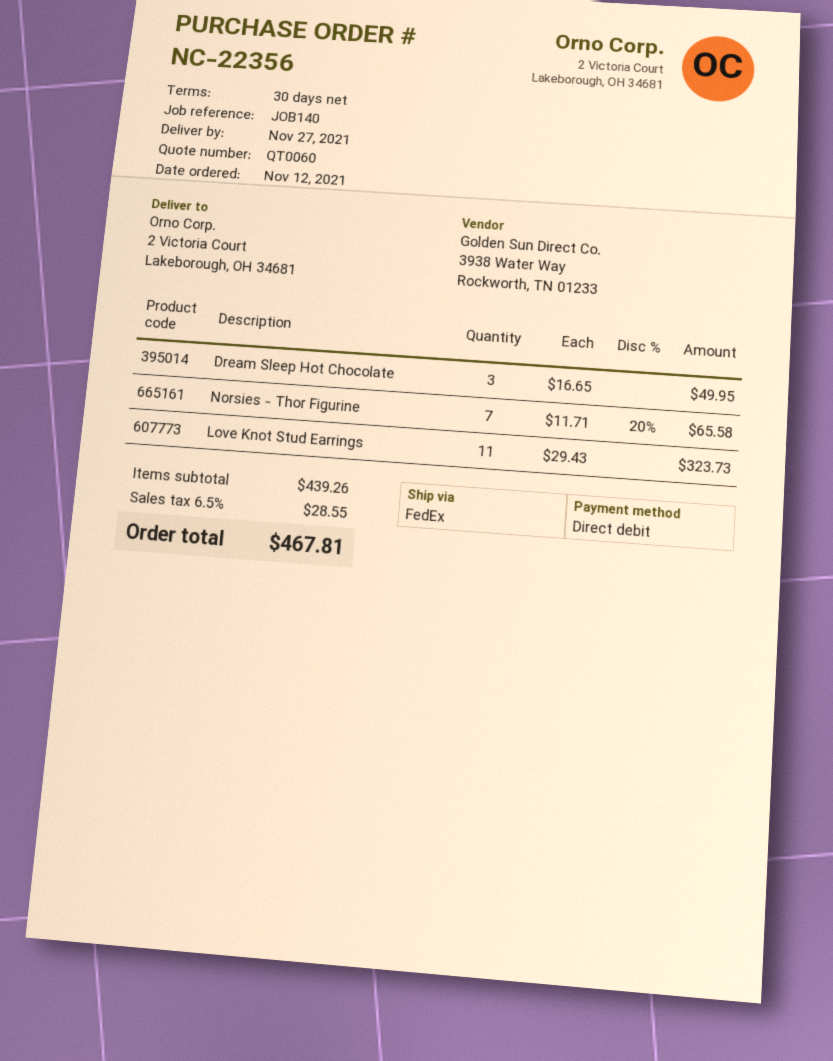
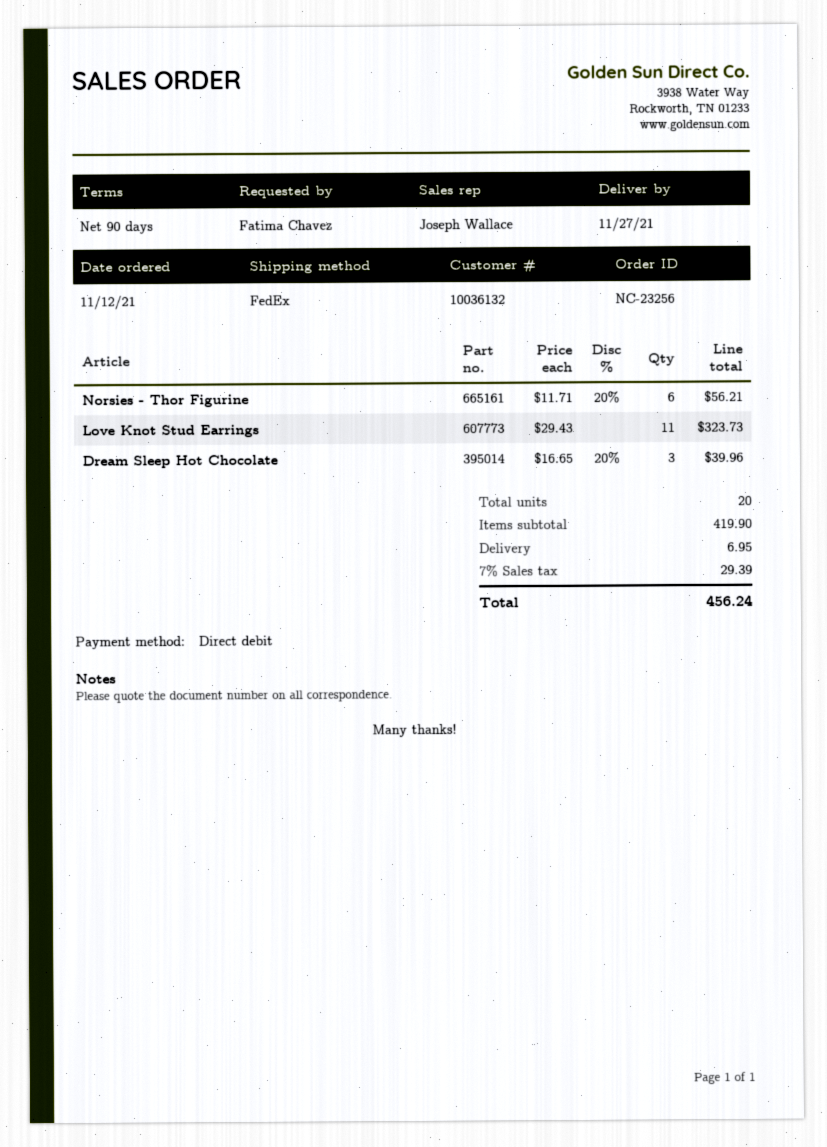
order number: NC-22356 -> NC-23256
payment terms: 30 days -> 90 days
Dream Sleep Hot Chocolate: 3 x 16.65 = 49.95 -> 3 x 16.65 - 20% = 39.96
Norsies - Thor Figurine: 7 x 11.71 - 20% = 65.58 -> 6 x 11.71 - 20% = 56.21
subtotal: 439.26 -> 419.90
shipping: none -> 6.95
tax: 6.5% = 28.55 -> 7% = 29.39
total: 467.81 -> 456.24

